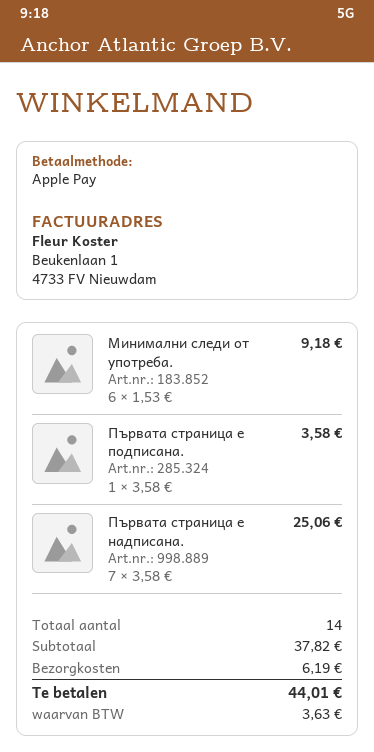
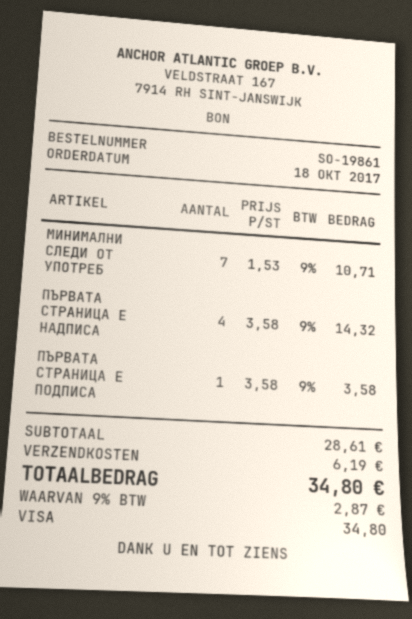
payment method: Apple Pay -> Visa
Минимални следи от употреба.: 6 x 1.53 = 9.18 -> 7 x 1.53 = 10.71
Първата страница е надписана.: 7 x 3.58 = 25.06 -> 4 x 3.58 = 14.32
subtotal: 37.82 -> 28.61
tax: 3.63 -> 2.87
total: 44.01 -> 34.80

